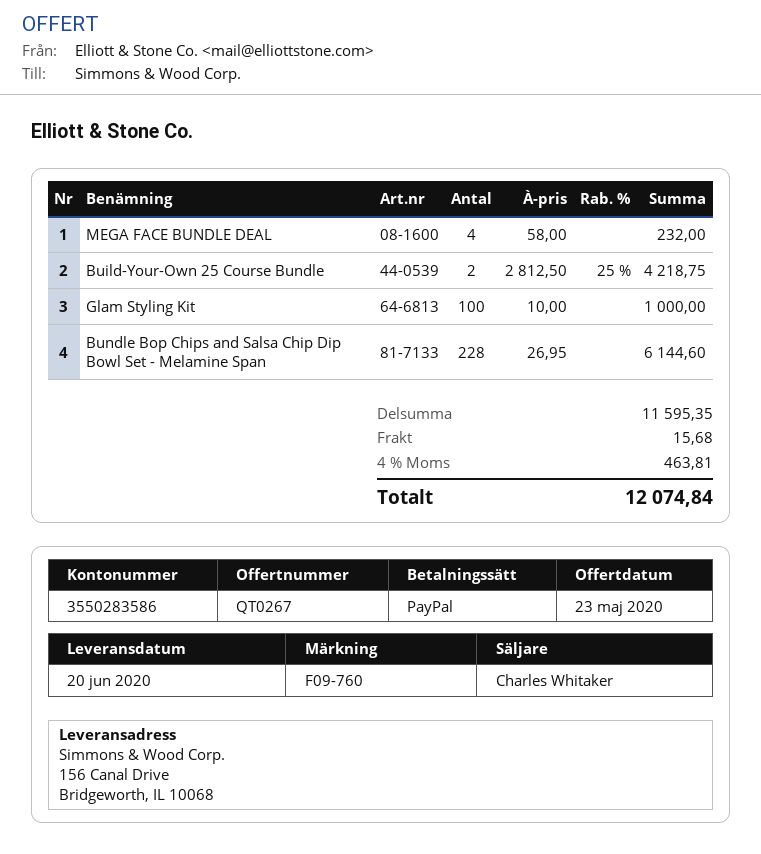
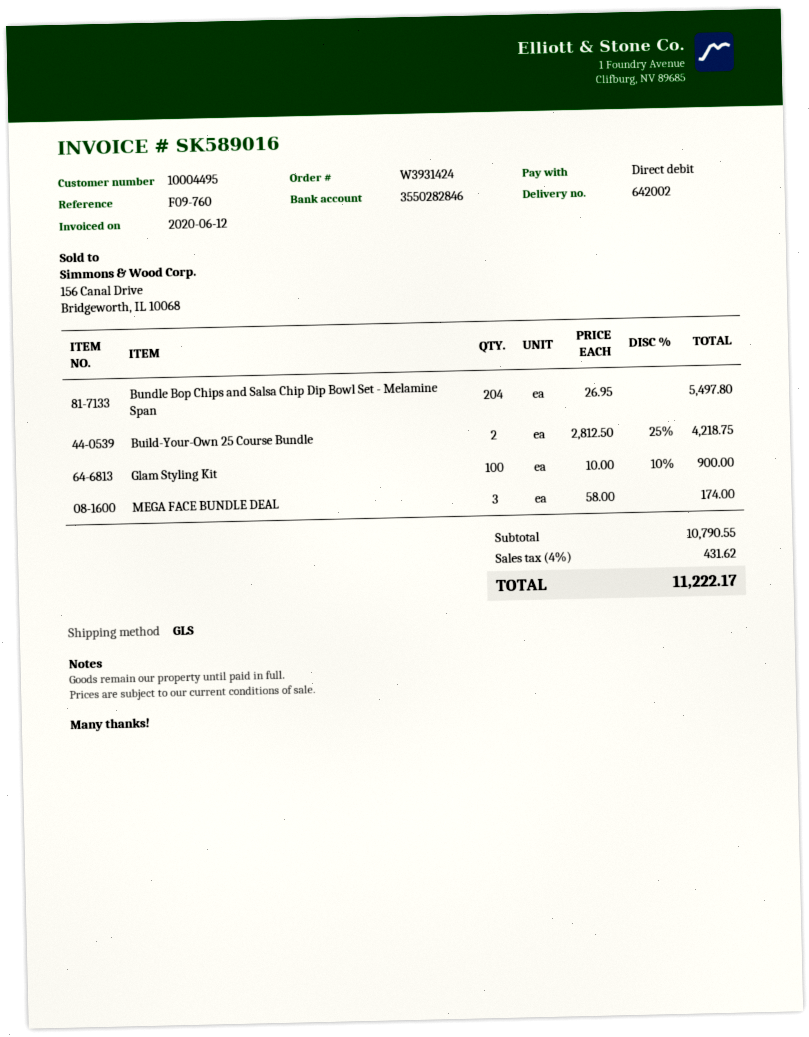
payment method: PayPal -> direct debit
bank account: 3550283586 -> 3550282846
MEGA FACE BUNDLE DEAL: 4 x 58.00 = 232.00 -> 3 x 58.00 = 174.00
Glam Styling Kit: 100 x 10.00 = 1000.00 -> 100 x 10.00 - 10% = 900.00
Bundle Bop Chips and Salsa Chip Dip Bowl Set - Melamine Span: 228 x 26.95 = 6144.60 -> 204 x 26.95 = 5497.80
subtotal: 11595.35 -> 10790.55
shipping: 15.68 -> none
tax: 4% = 463.81 -> 4% = 431.62
total: 12074.84 -> 11222.17

